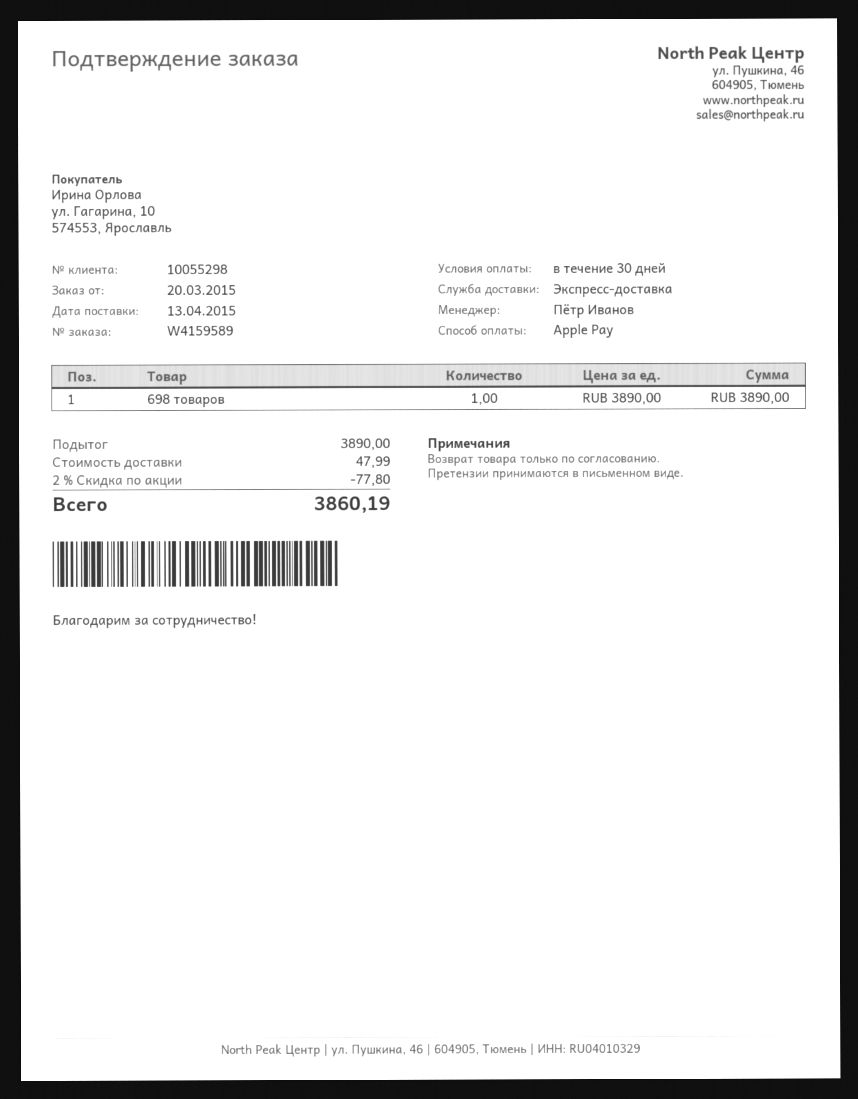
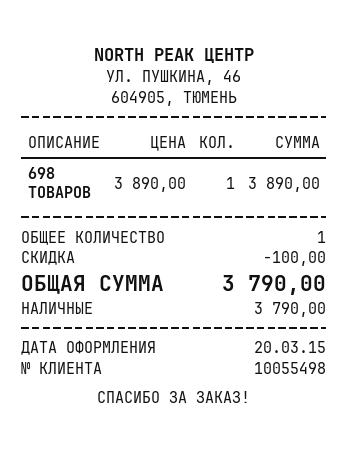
customer number: 10055298 -> 10055498
payment method: Apple Pay -> cash
discount: 77.80 -> 100.00
shipping: 47.99 -> none
total: 3860.19 -> 3790.00

